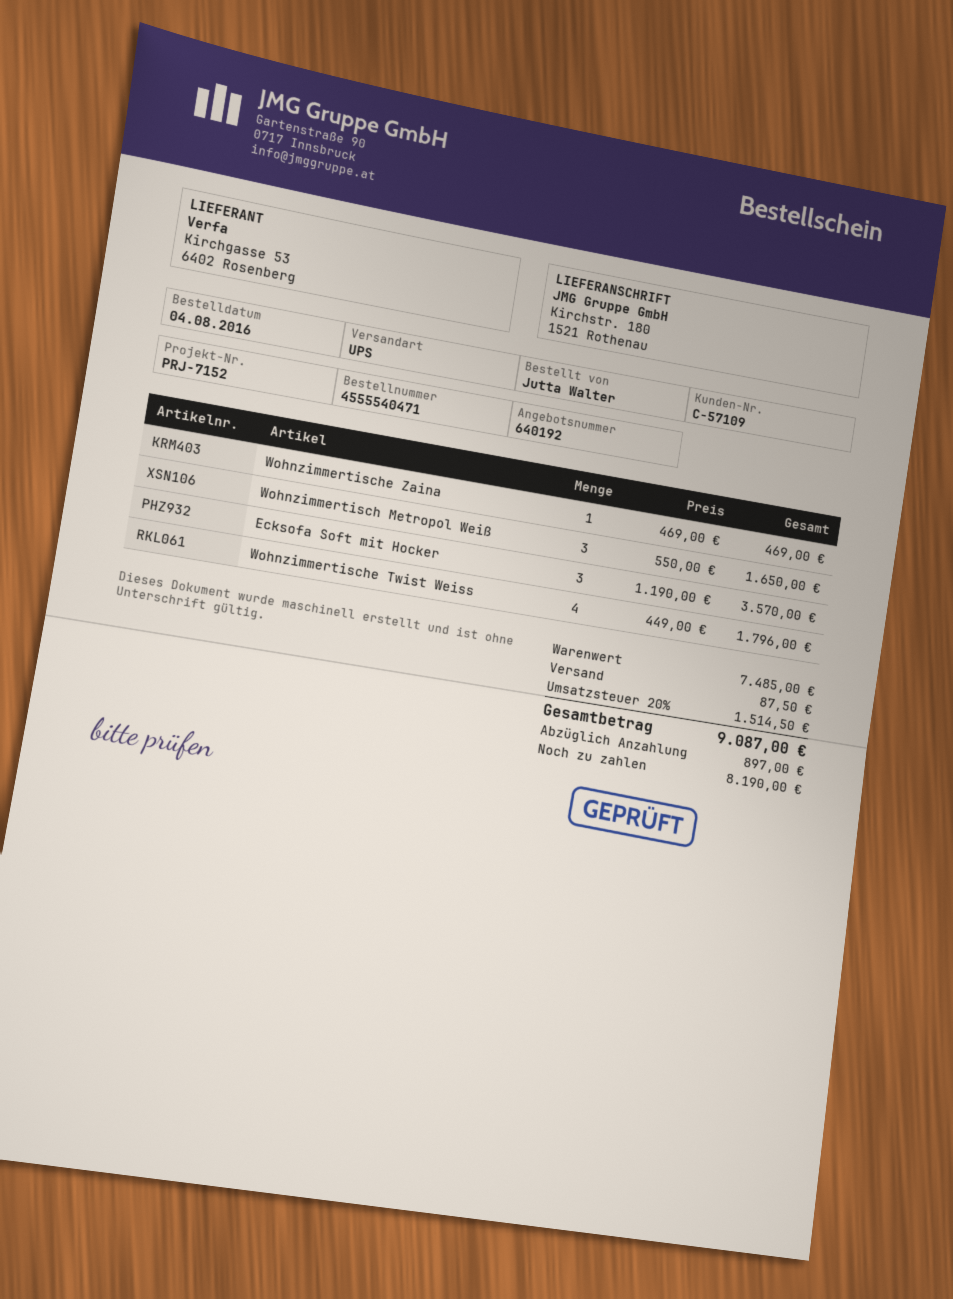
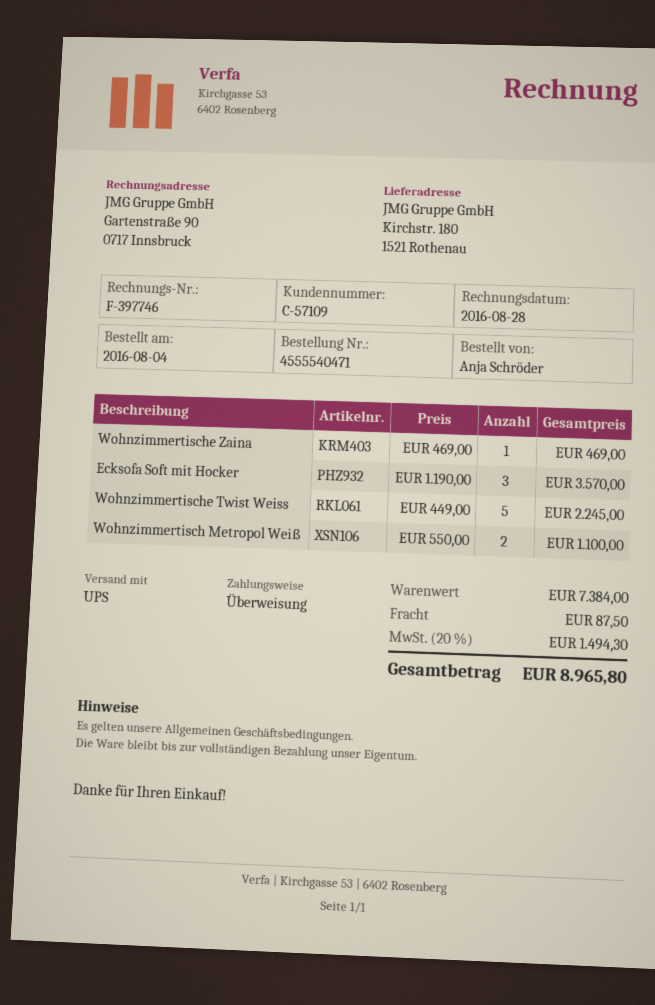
ordered by: Jutta Walter -> Anja Schröder
Wohnzimmertisch Metropol Weiß: 3 x 550.00 = 1650.00 -> 2 x 550.00 = 1100.00
Wohnzimmertische Twist Weiss: 4 x 449.00 = 1796.00 -> 5 x 449.00 = 2245.00
subtotal: 7485.00 -> 7384.00
tax: 20% = 1514.50 -> 20% = 1494.30
total: 9087.00 -> 8965.80

